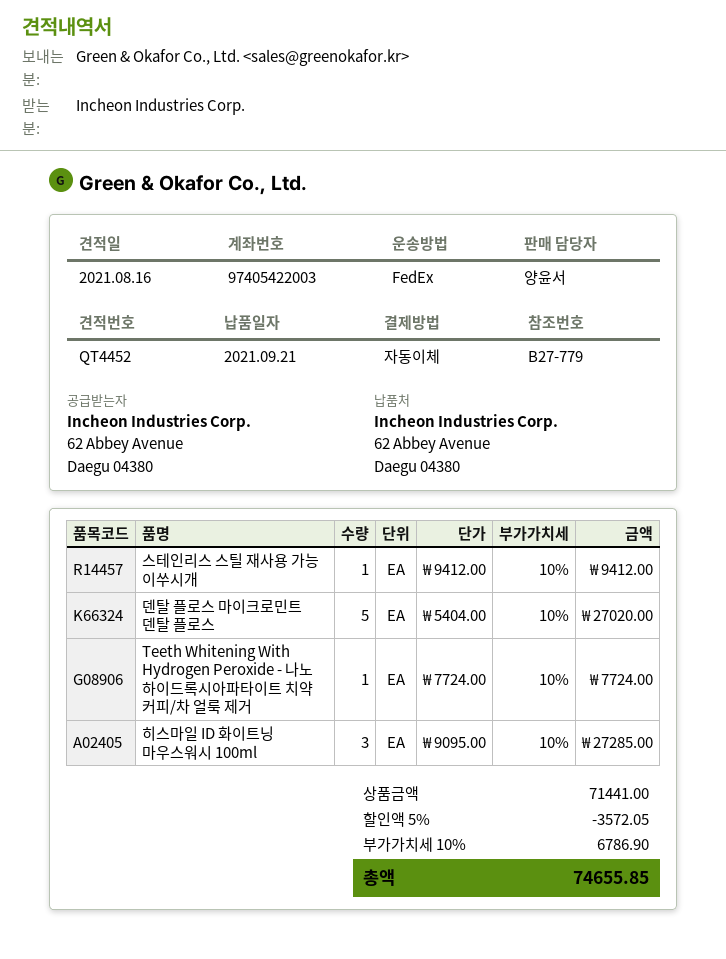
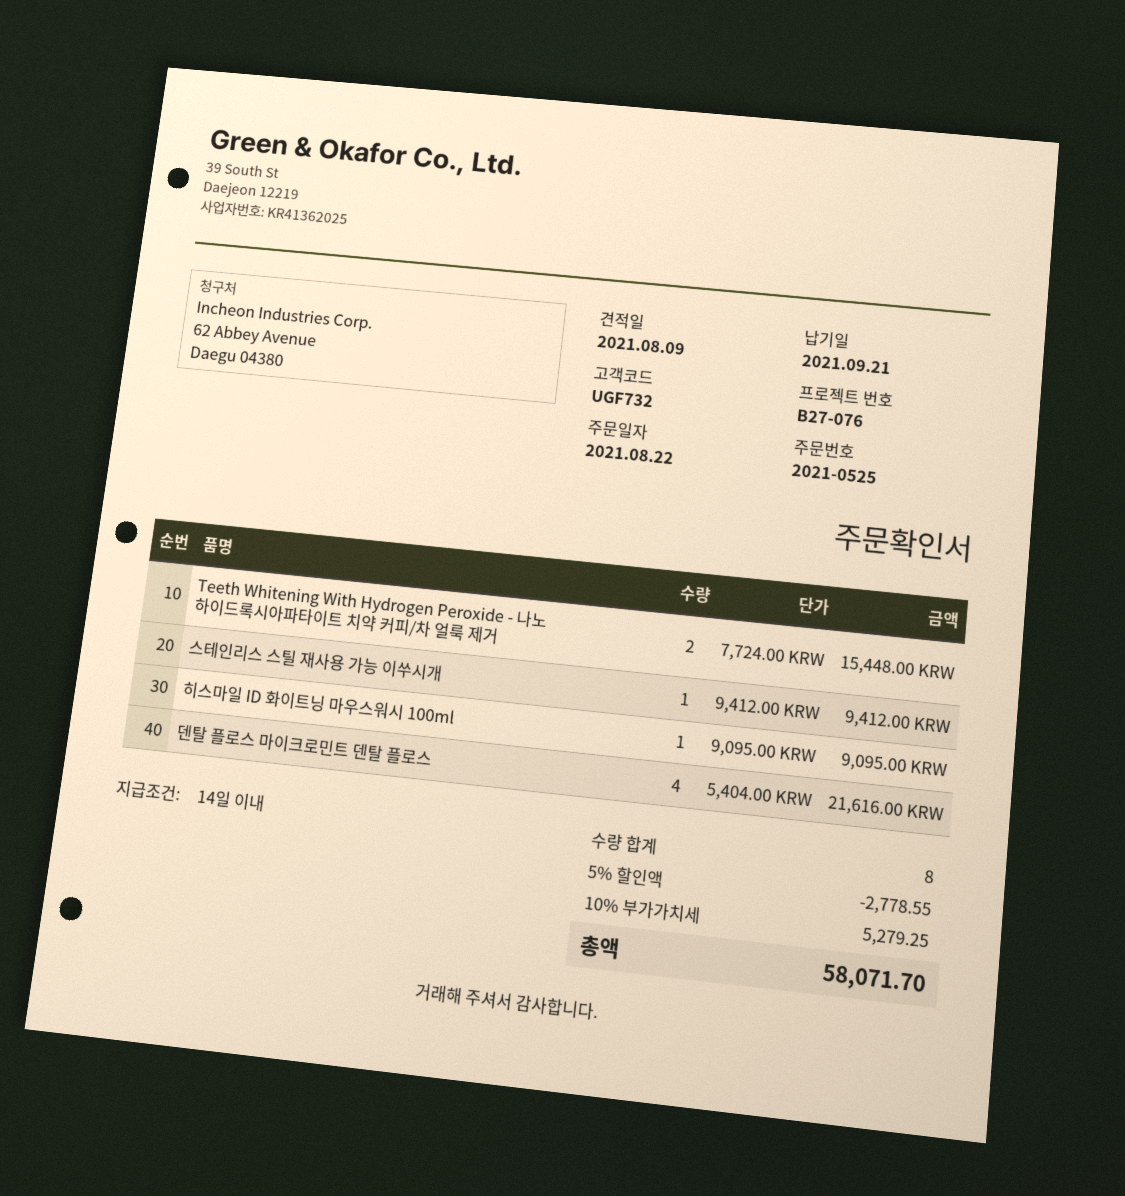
quote date: 2021-08-16 -> 2021-08-09
reference: B27-779 -> B27-076
덴탈 플로스 마이크로민트 덴탈 플로스: 5 x 5404.00 = 27020.00 -> 4 x 5404.00 = 21616.00
Teeth Whitening With Hydrogen Peroxide - 나노 하이드록시아파타이트 치약 커피/차 얼룩 제거: 1 x 7724.00 = 7724.00 -> 2 x 7724.00 = 15448.00
히스마일 ID 화이트닝 마우스워시 100ml: 3 x 9095.00 = 27285.00 -> 1 x 9095.00 = 9095.00
discount: 5% = 3572.05 -> 5% = 2778.55
tax: 10% = 6786.90 -> 10% = 5279.25
total: 74655.85 -> 58071.70

